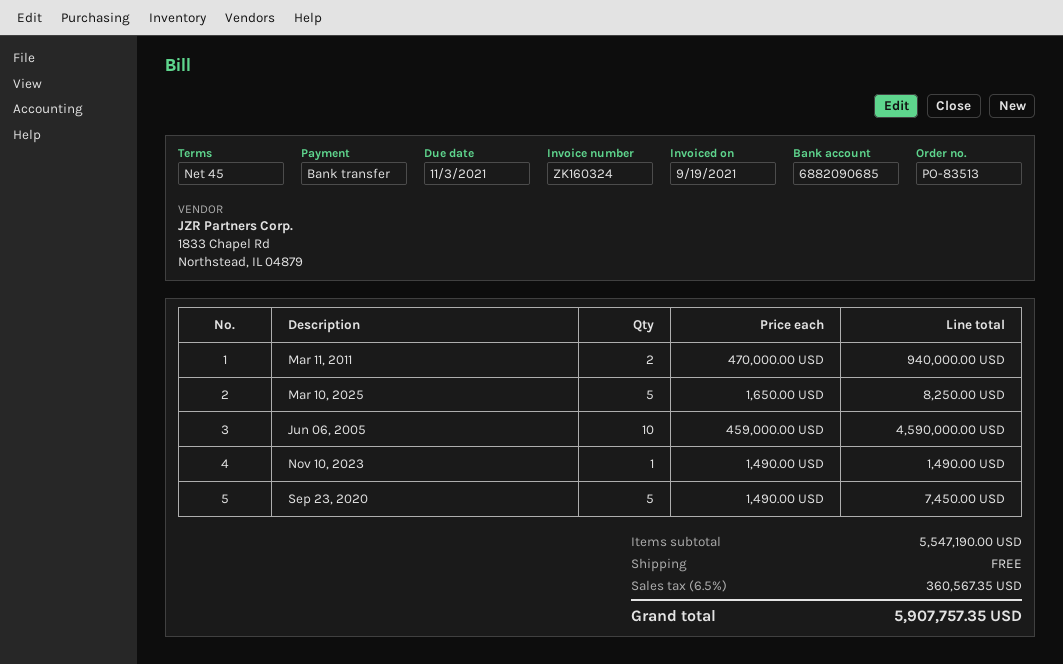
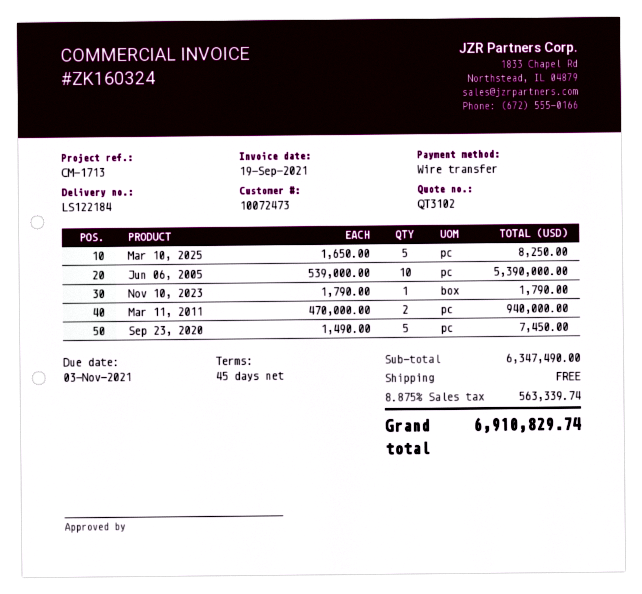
Jun 06, 2005: 10 x 459000.00 = 4590000.00 -> 10 x 539000.00 = 5390000.00
Nov 10, 2023: 1 x 1490.00 = 1490.00 -> 1 x 1790.00 = 1790.00
subtotal: 5547190.00 -> 6347490.00
tax: 6.5% = 360567.35 -> 8.875% = 563339.74
total: 5907757.35 -> 6910829.74

